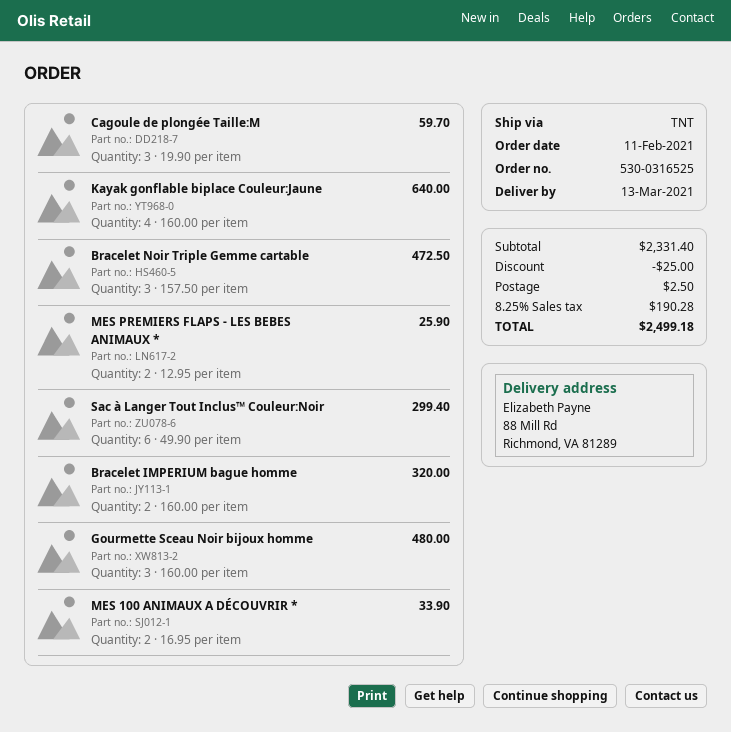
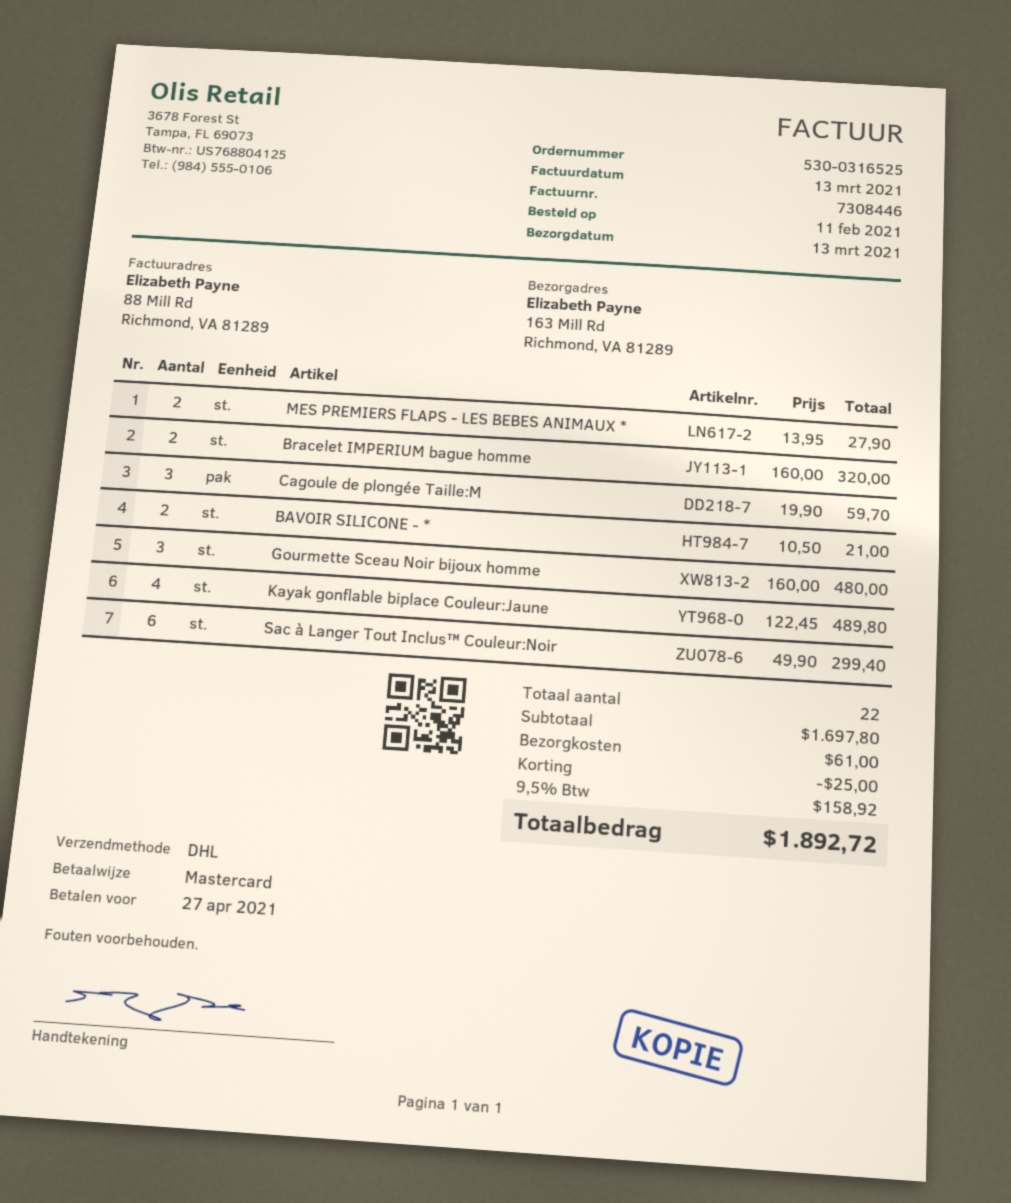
shipping method: TNT -> DHL
ship to: 88 Mill Rd, Richmond, VA 81289 -> 163 Mill Rd, Richmond, VA 81289
Kayak gonflable biplace Couleur:Jaune: 4 x 160.00 = 640.00 -> 4 x 122.45 = 489.80
Bracelet Noir Triple Gemme cartable: 3 x 157.50 = 472.50 -> none
MES PREMIERS FLAPS - LES BEBES ANIMAUX *: 2 x 12.95 = 25.90 -> 2 x 13.95 = 27.90
MES 100 ANIMAUX A DÉCOUVRIR *: 2 x 16.95 = 33.90 -> none
BAVOIR SILICONE - *: none -> 2 x 10.50 = 21.00
subtotal: 2331.40 -> 1697.80
shipping: 2.50 -> 61.00
tax: 8.25% = 190.28 -> 9.5% = 158.92
total: 2499.18 -> 1892.72

